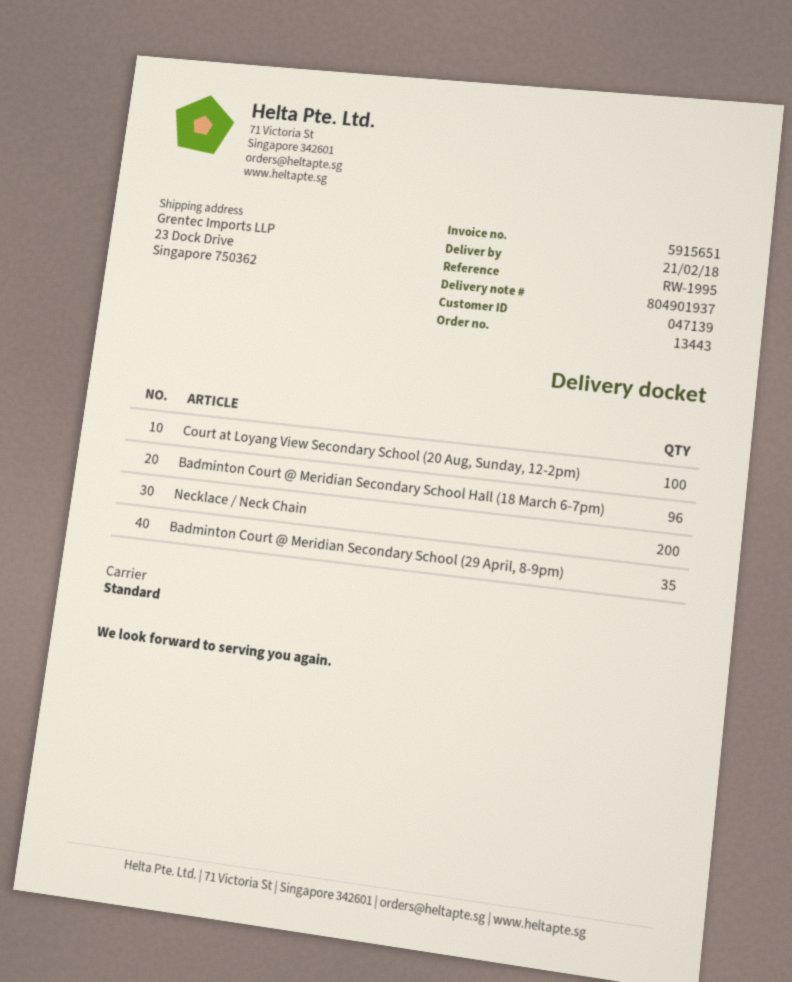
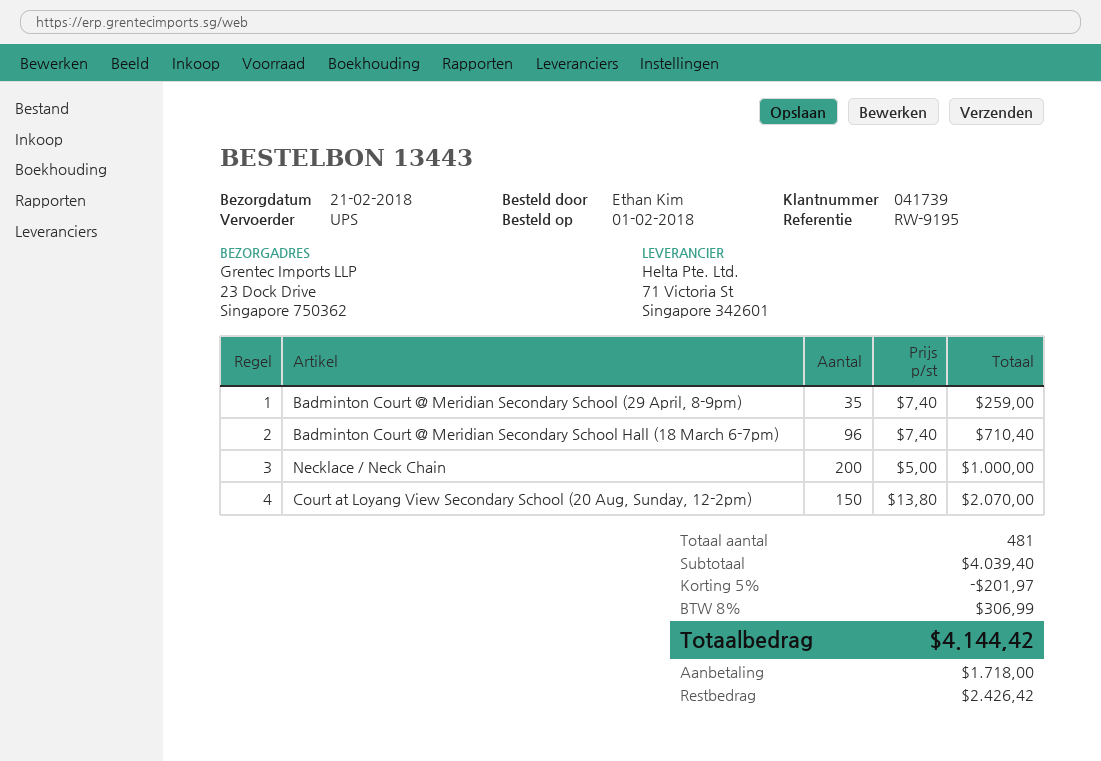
customer number: 047139 -> 041739
reference: RW-1995 -> RW-9195
shipping method: standard -> UPS
Court at Loyang View Secondary School (20 Aug, Sunday, 12-2pm): 100 -> 150

